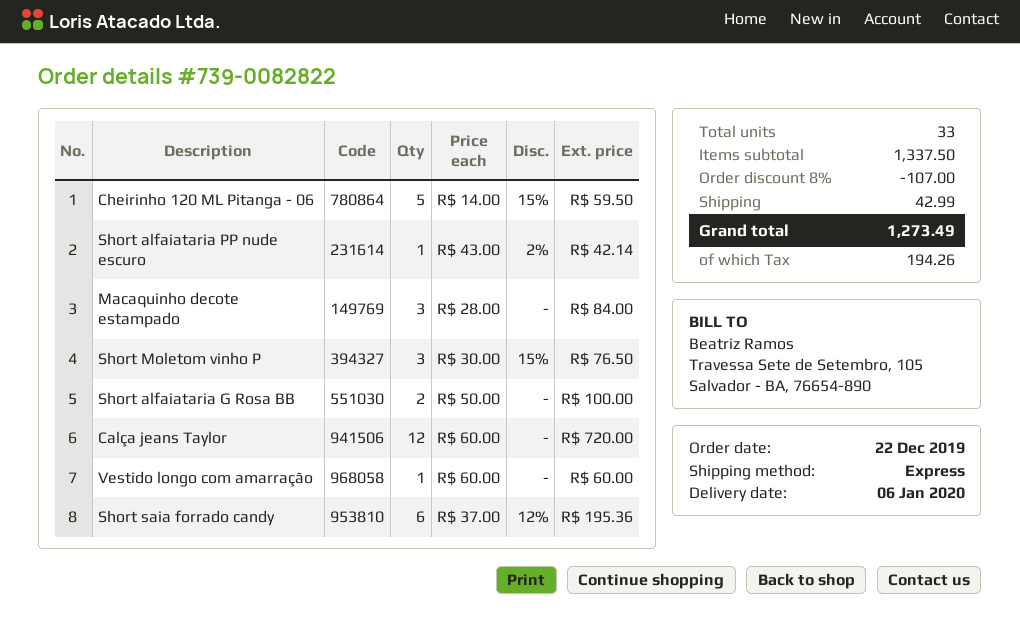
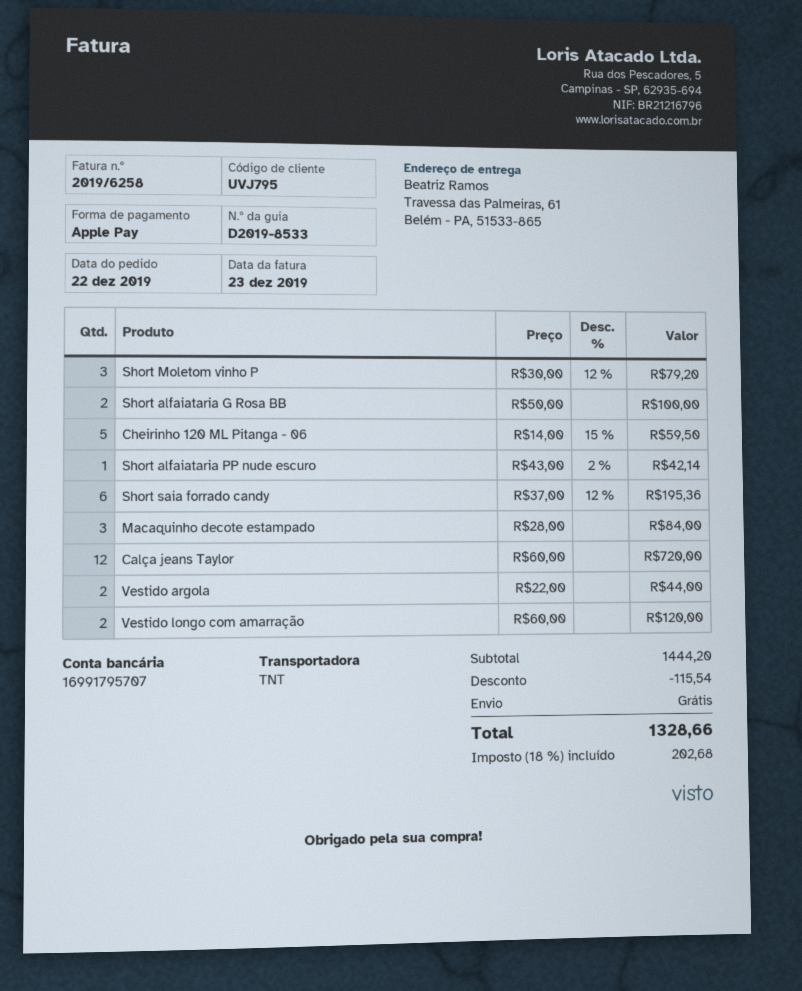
shipping method: express -> TNT
Short Moletom vinho P: 3 x 30.00 - 15% = 76.50 -> 3 x 30.00 - 12% = 79.20
Vestido longo com amarração: 1 x 60.00 = 60.00 -> 2 x 60.00 = 120.00
Vestido argola: none -> 2 x 22.00 = 44.00
subtotal: 1337.50 -> 1444.20
discount: 107.00 -> 115.54
shipping: 42.99 -> 0.00
tax: 194.26 -> 202.68
total: 1273.49 -> 1328.66

